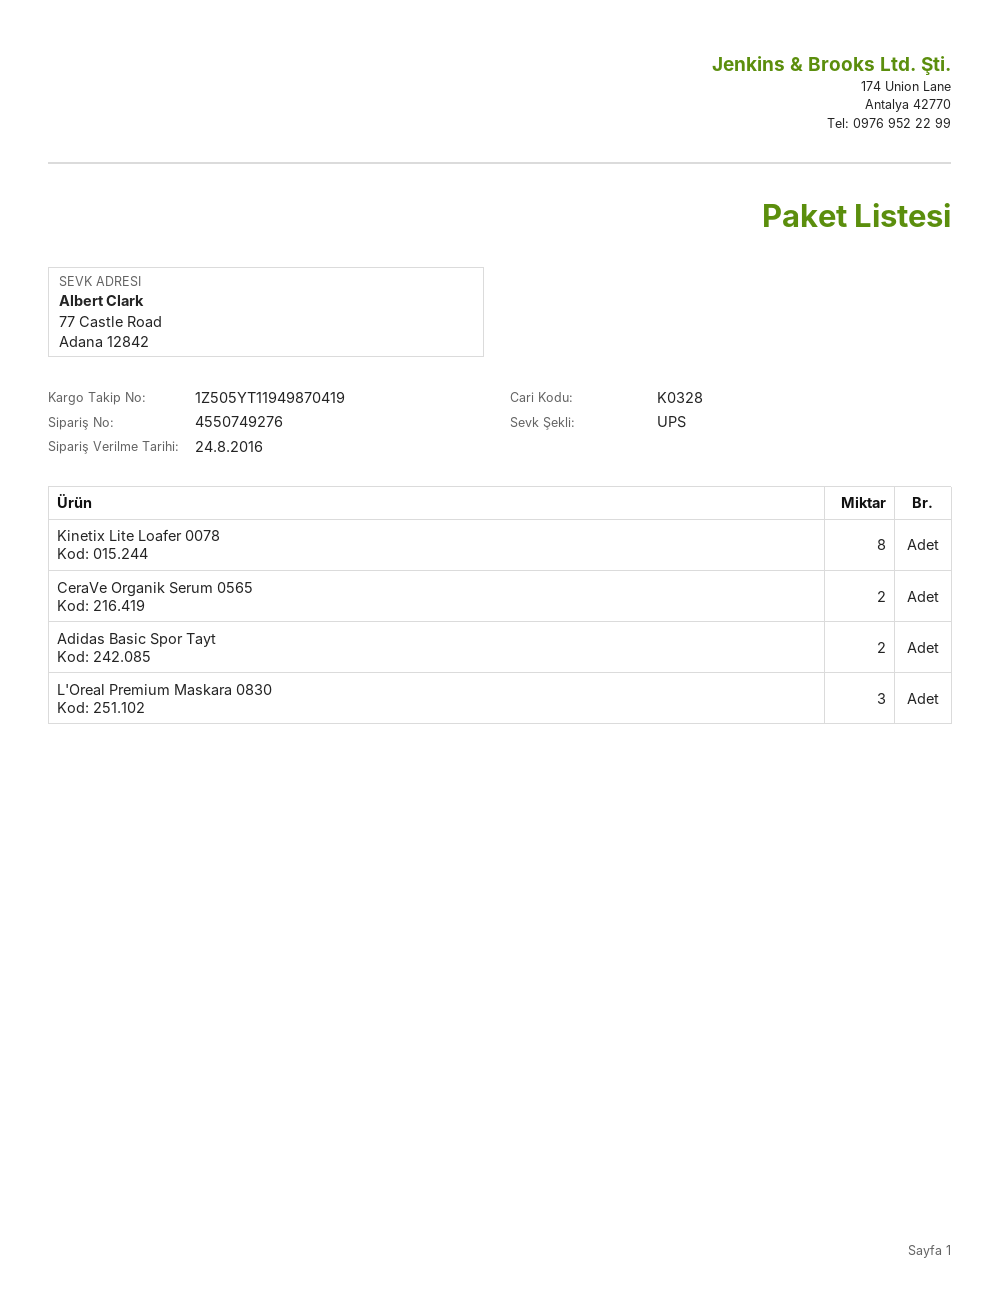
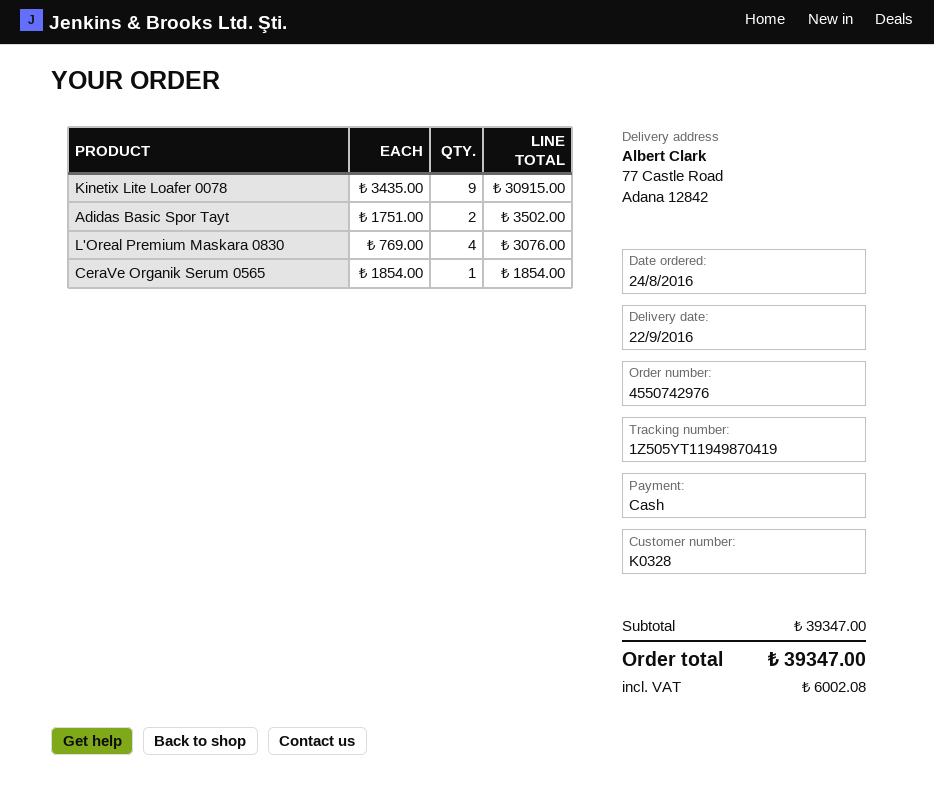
order number: 4550749276 -> 4550742976
Kinetix Lite Loafer 0078: 8 -> 9
CeraVe Organik Serum 0565: 2 -> 1
L'Oreal Premium Maskara 0830: 3 -> 4

